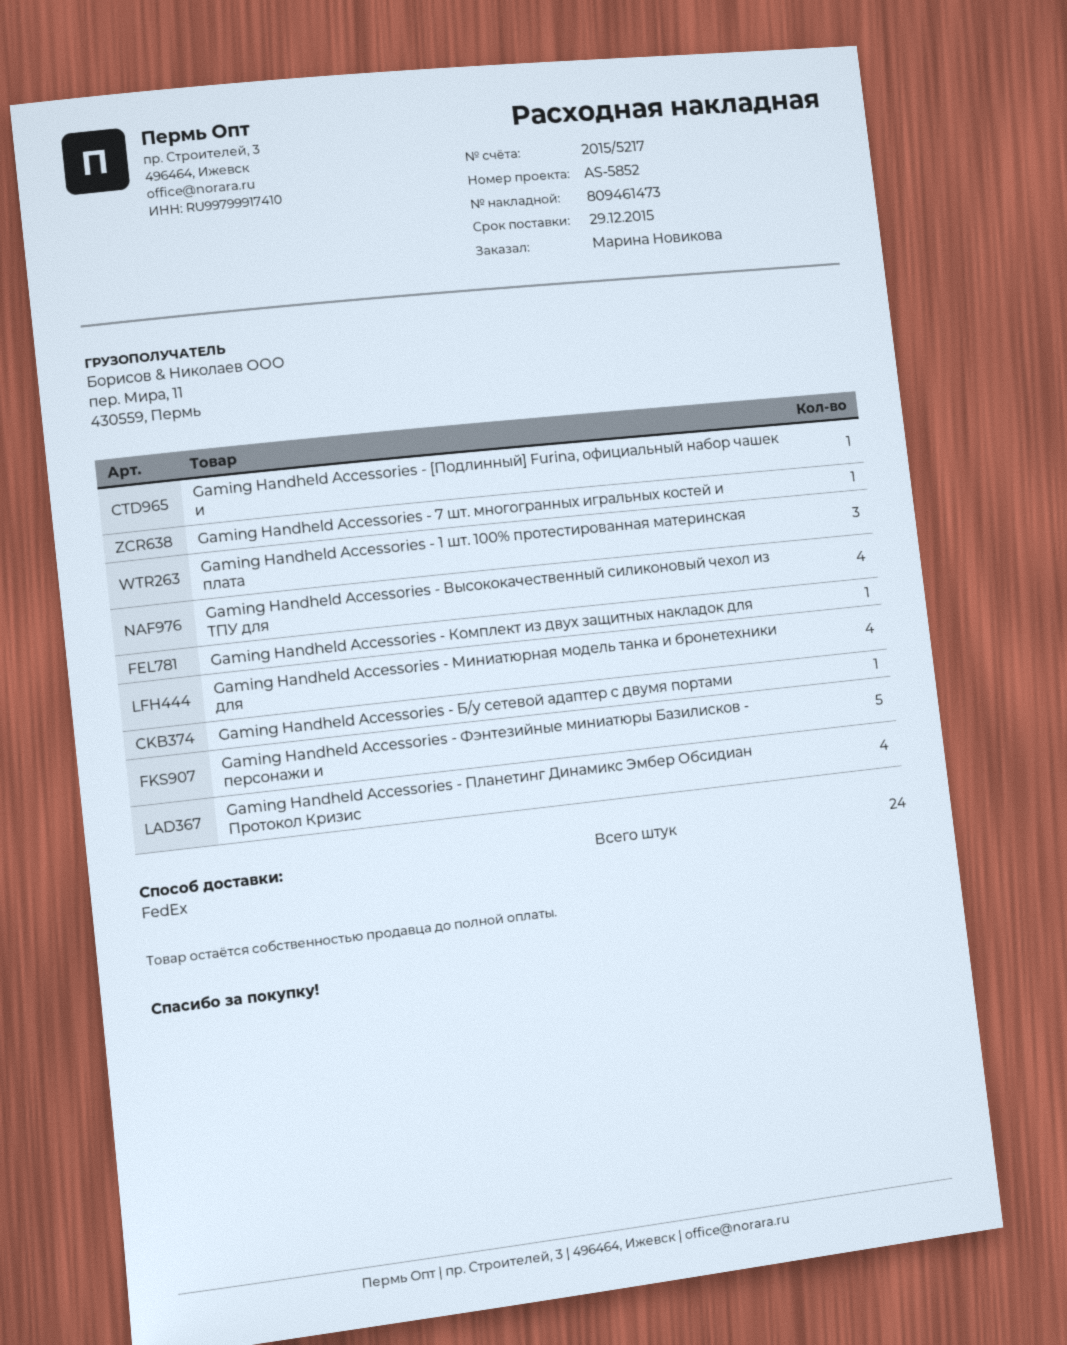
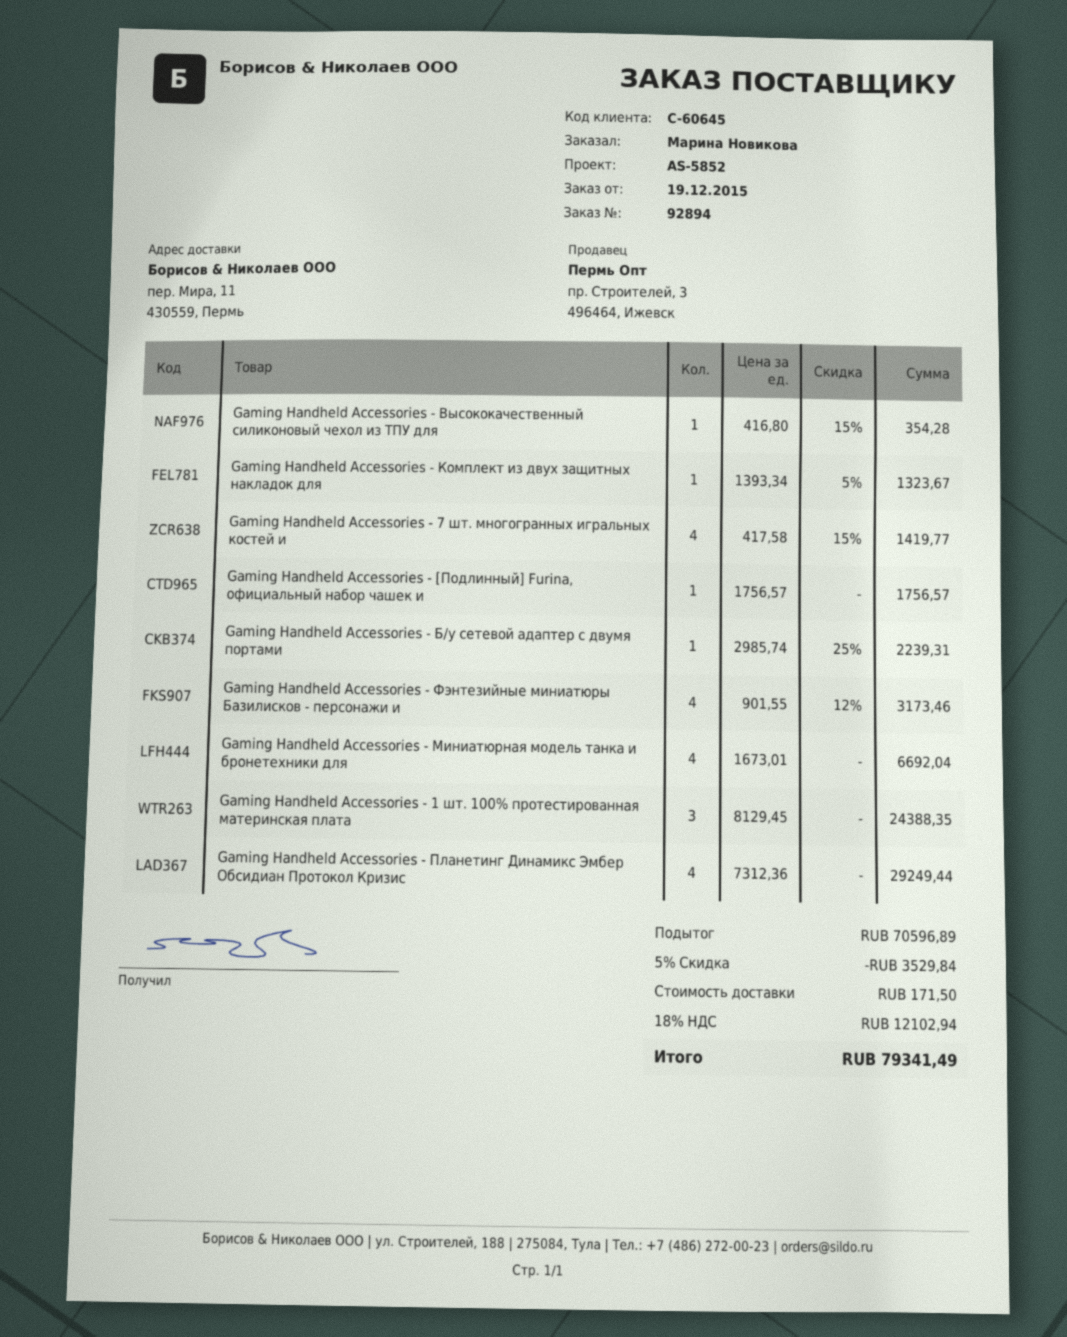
Gaming Handheld Accessories - 7 шт. многогранных игральных костей и: 1 -> 4
Gaming Handheld Accessories - Высококачественный силиконовый чехол из ТПУ для: 4 -> 1
Gaming Handheld Accessories - Фэнтезийные миниатюры Базилисков - персонажи и: 5 -> 4

